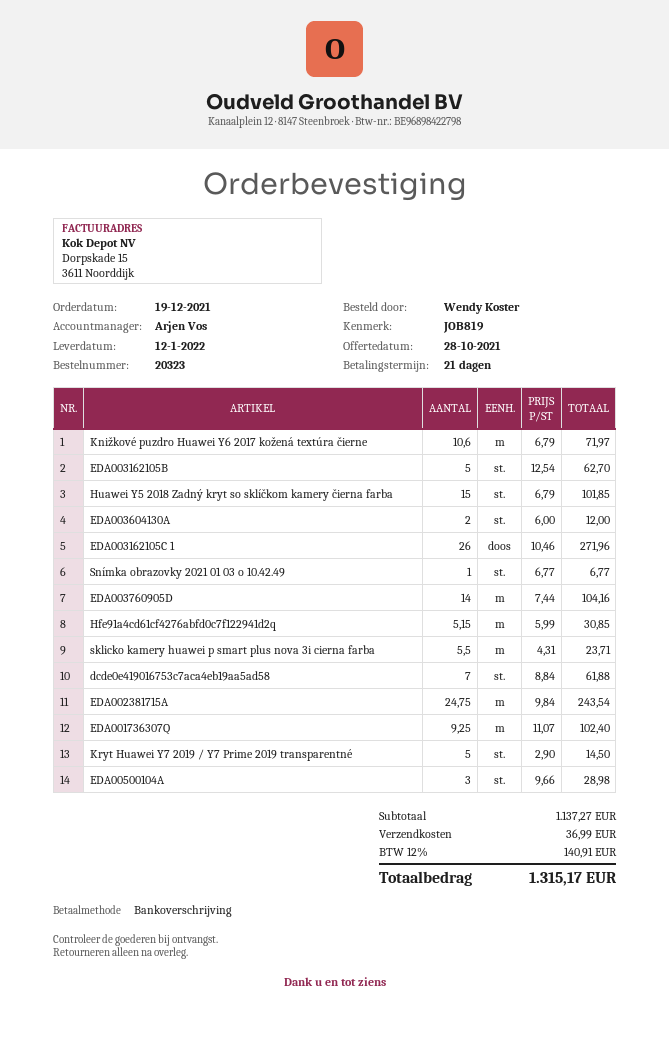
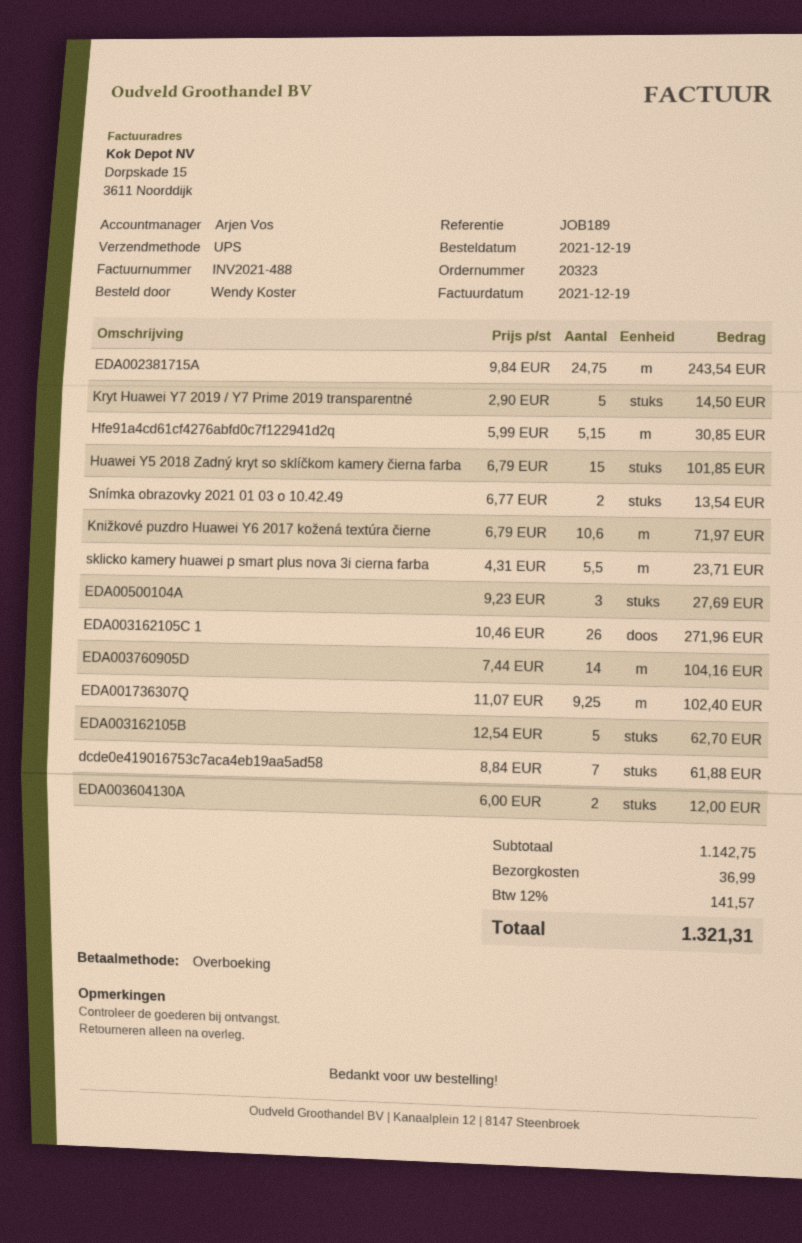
reference: JOB819 -> JOB189
Snímka obrazovky 2021 01 03 o 10.42.49: 1 x 6.77 = 6.77 -> 2 x 6.77 = 13.54
EDA00500104A: 3 x 9.66 = 28.98 -> 3 x 9.23 = 27.69
subtotal: 1137.27 -> 1142.75
tax: 12% = 140.91 -> 12% = 141.57
total: 1315.17 -> 1321.31

